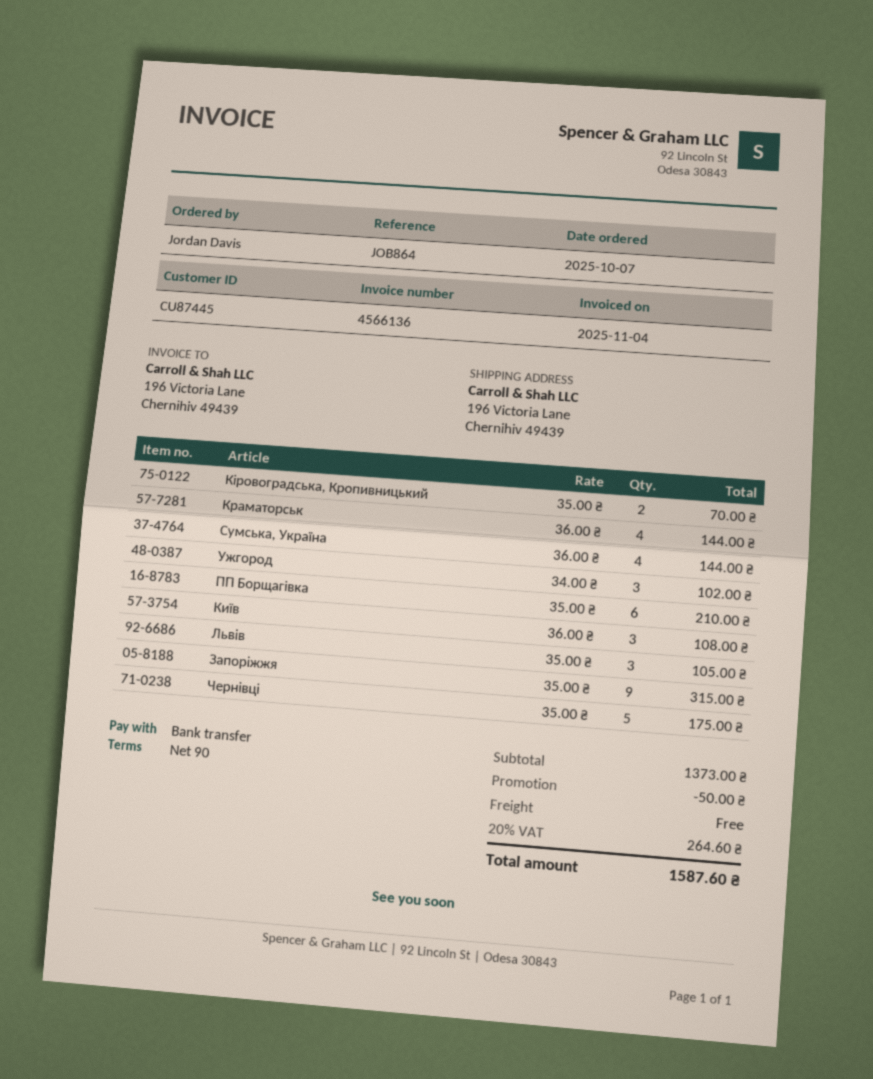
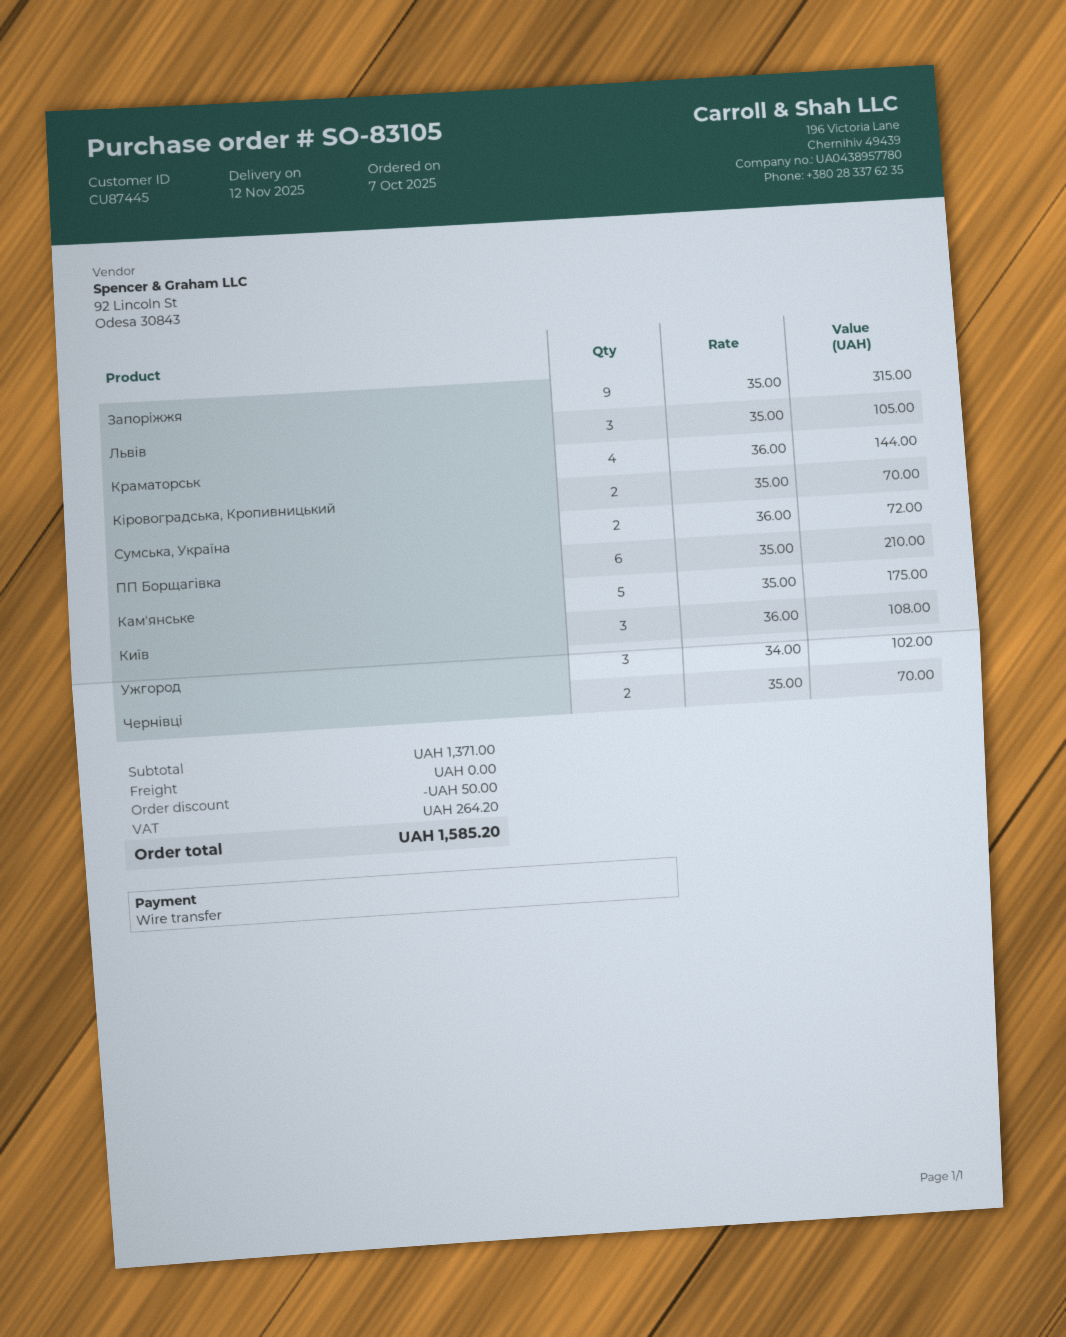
Сумська, Україна: 4 x 36.00 = 144.00 -> 2 x 36.00 = 72.00
Чернівці: 5 x 35.00 = 175.00 -> 2 x 35.00 = 70.00
Кам'янське: none -> 5 x 35.00 = 175.00
subtotal: 1373.00 -> 1371.00
tax: 264.60 -> 264.20
total: 1587.60 -> 1585.20

